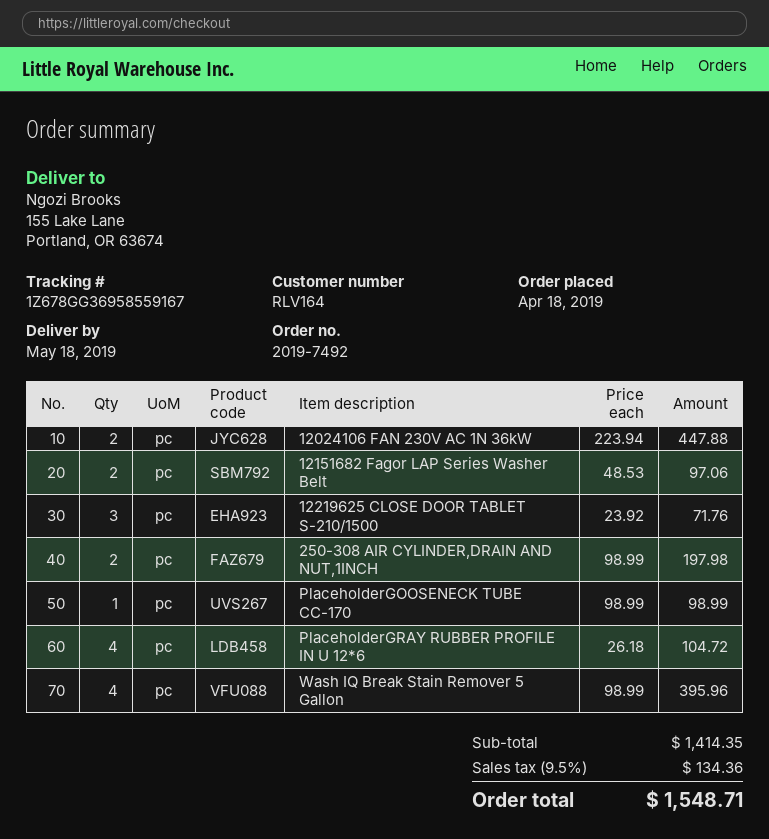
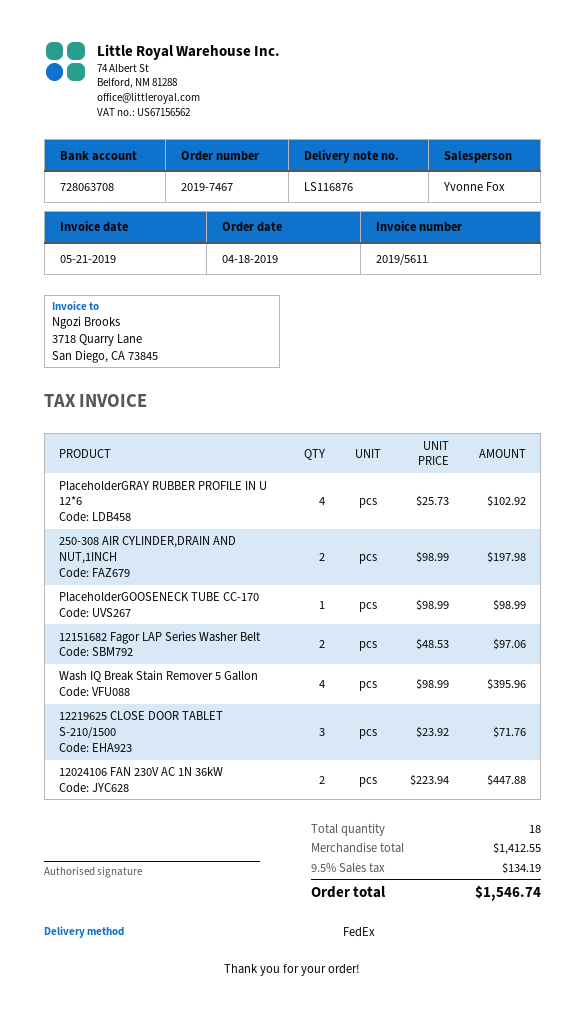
order number: 2019-7492 -> 2019-7467
PlaceholderGRAY RUBBER PROFILE IN U 12*6: 4 x 26.18 = 104.72 -> 4 x 25.73 = 102.92
subtotal: 1414.35 -> 1412.55
tax: 9.5% = 134.36 -> 9.5% = 134.19
total: 1548.71 -> 1546.74

